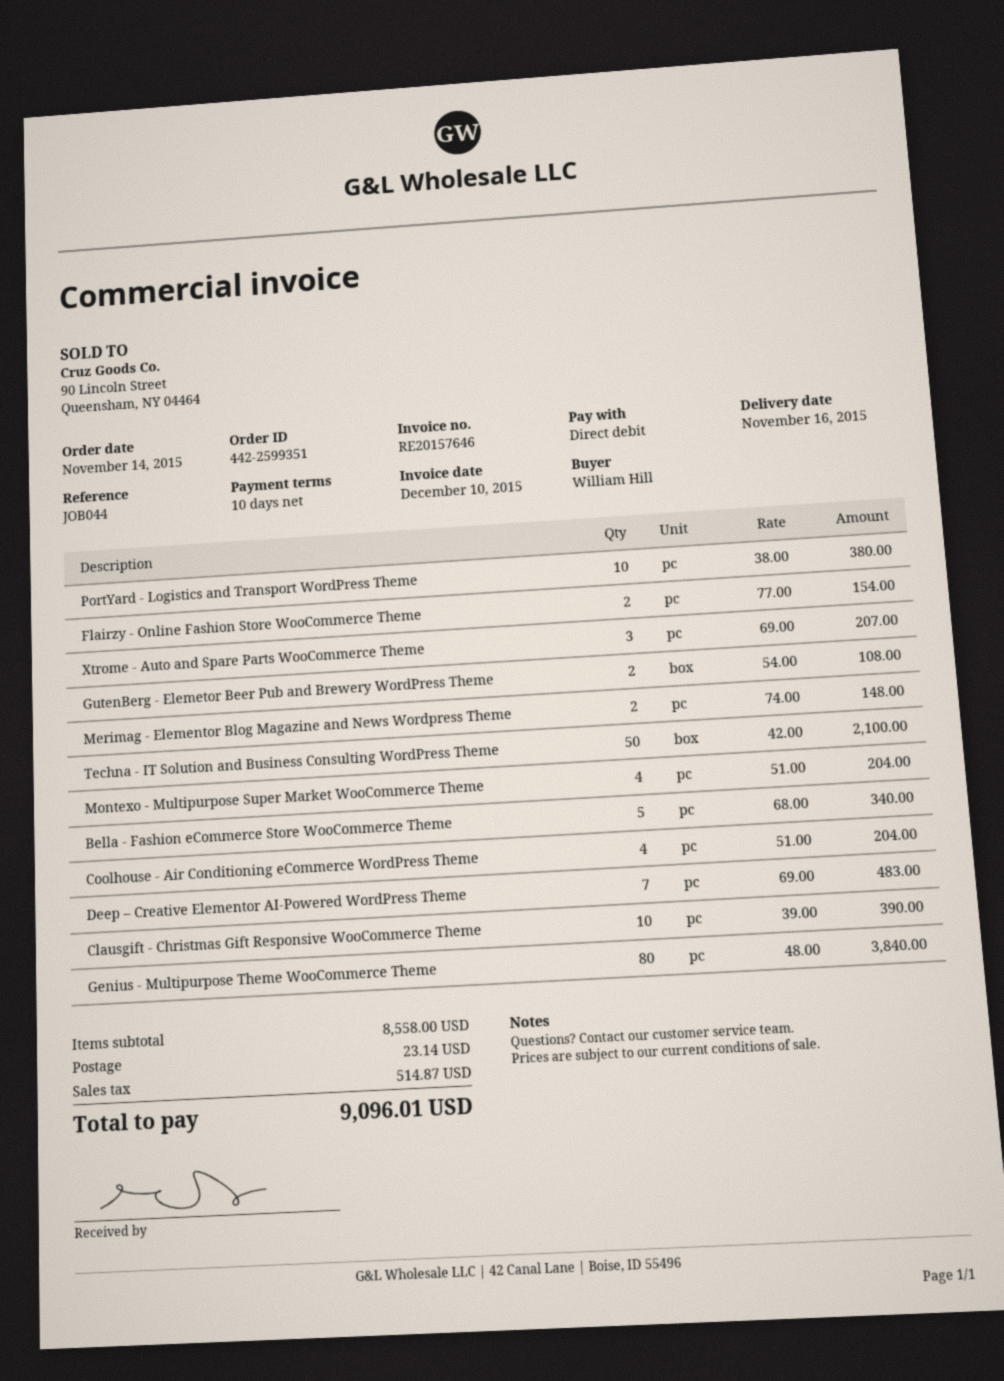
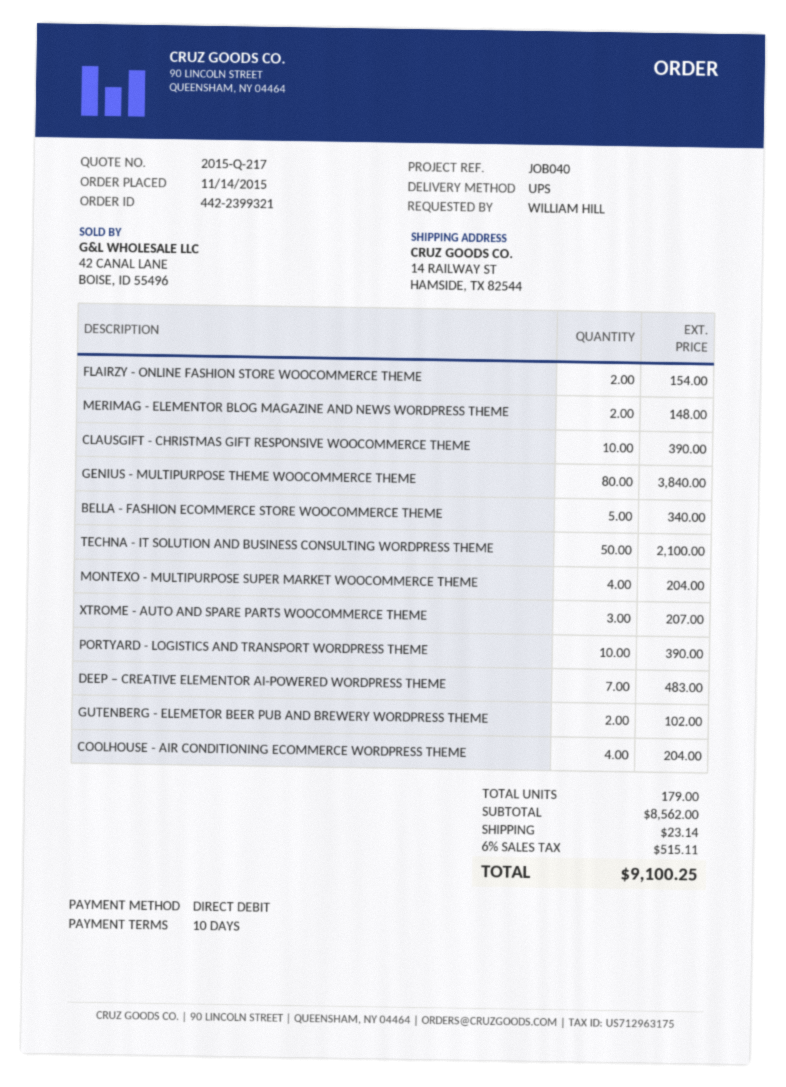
order number: 442-2599351 -> 442-2399321
reference: JOB044 -> JOB040
PortYard - Logistics and Transport WordPress Theme: 10 for 380.00 -> 10 for 390.00
GutenBerg - Elemetor Beer Pub and Brewery WordPress Theme: 2 for 108.00 -> 2 for 102.00
subtotal: 8558.00 -> 8562.00
tax: 514.87 -> 515.11
total: 9096.01 -> 9100.25

